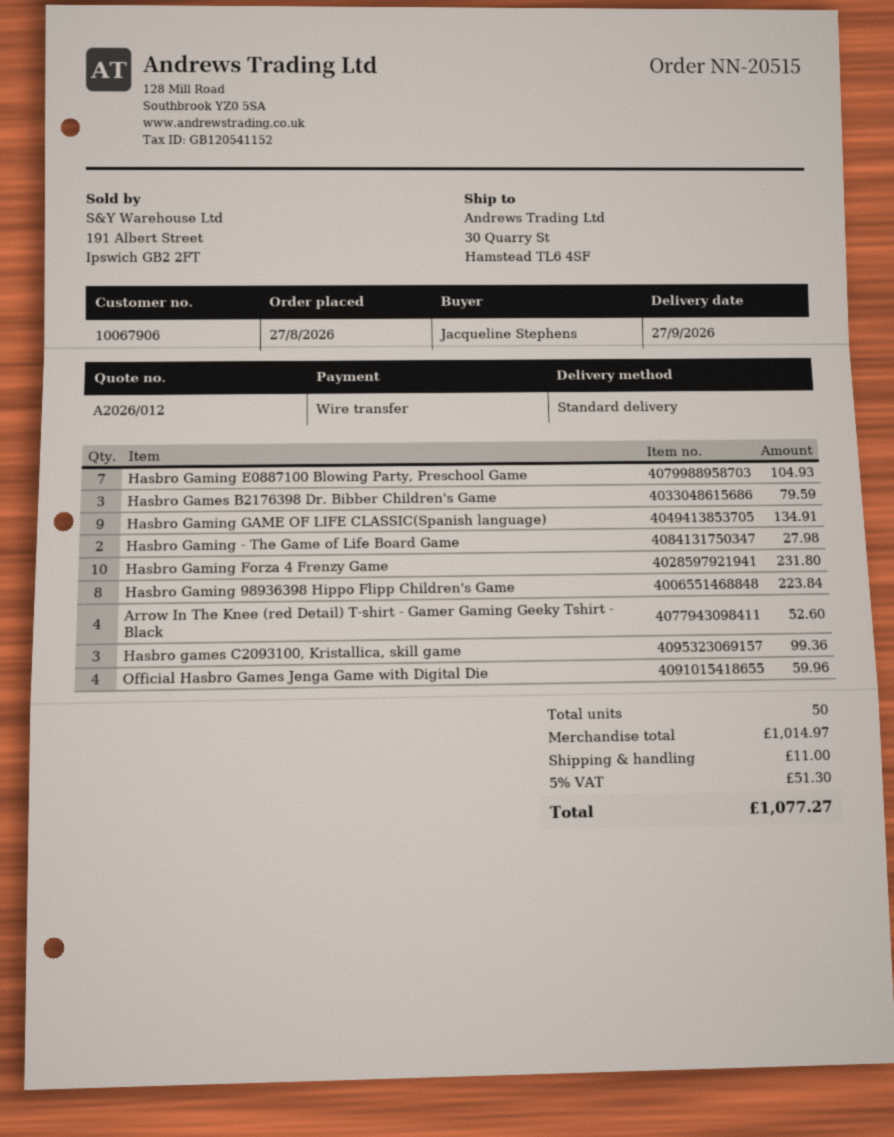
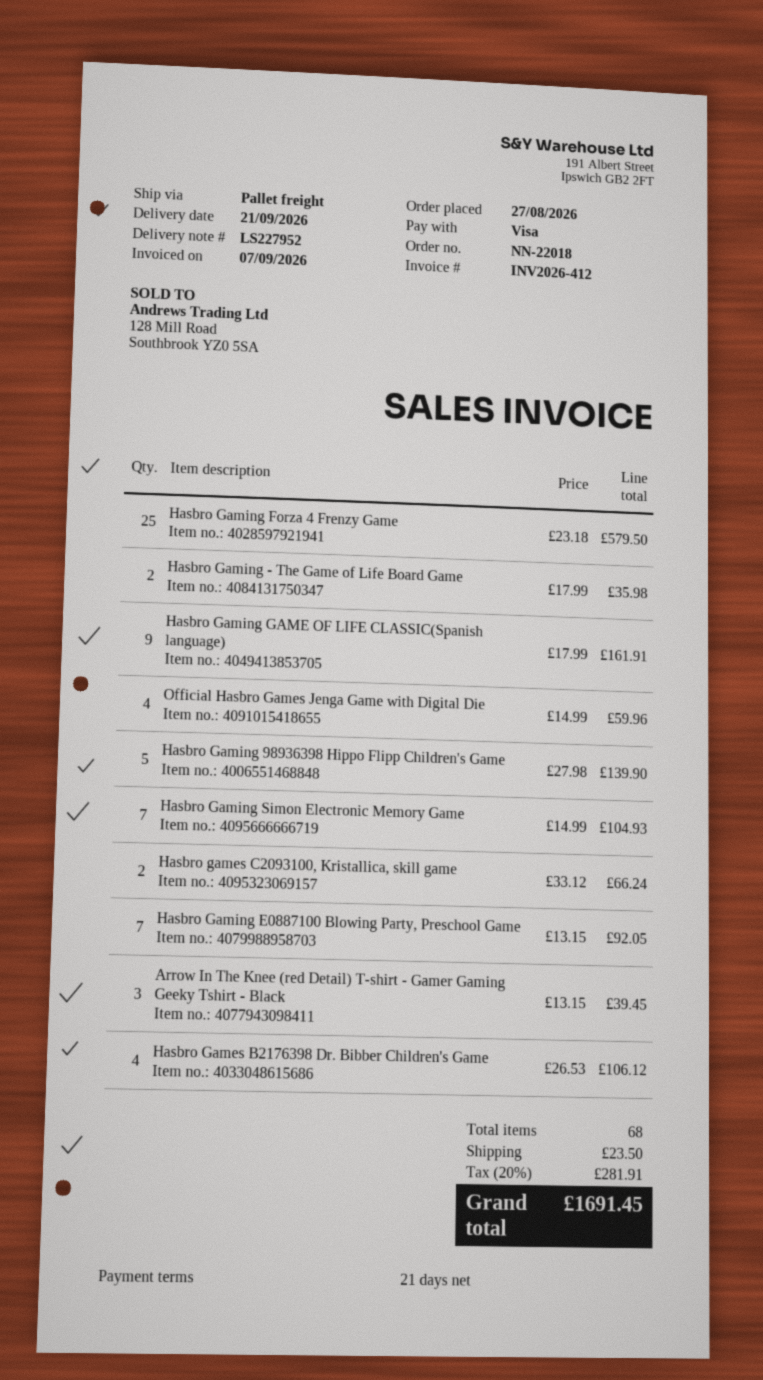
order number: NN-20515 -> NN-22018
delivery date: 2026-09-27 -> 2026-09-21
payment method: bank transfer -> Visa
shipping method: standard -> pallet freight
Hasbro Gaming E0887100 Blowing Party, Preschool Game: 7 for 104.93 -> 7 for 92.05
Hasbro Games B2176398 Dr. Bibber Children's Game: 3 for 79.59 -> 4 for 106.12
Hasbro Gaming GAME OF LIFE CLASSIC(Spanish language): 9 for 134.91 -> 9 for 161.91
Hasbro Gaming - The Game of Life Board Game: 2 for 27.98 -> 2 for 35.98
Hasbro Gaming Forza 4 Frenzy Game: 10 for 231.80 -> 25 for 579.50
Hasbro Gaming 98936398 Hippo Flipp Children's Game: 8 for 223.84 -> 5 for 139.90
Arrow In The Knee (red Detail) T-shirt - Gamer Gaming Geeky Tshirt - Black: 4 for 52.60 -> 3 for 39.45
Hasbro games C2093100, Kristallica, skill game: 3 for 99.36 -> 2 for 66.24
Hasbro Gaming Simon Electronic Memory Game: none -> 7 for 104.93
total quantity: 50 -> 68
shipping: 11.00 -> 23.50
tax: 5% = 51.30 -> 20% = 281.91
total: 1077.27 -> 1691.45

